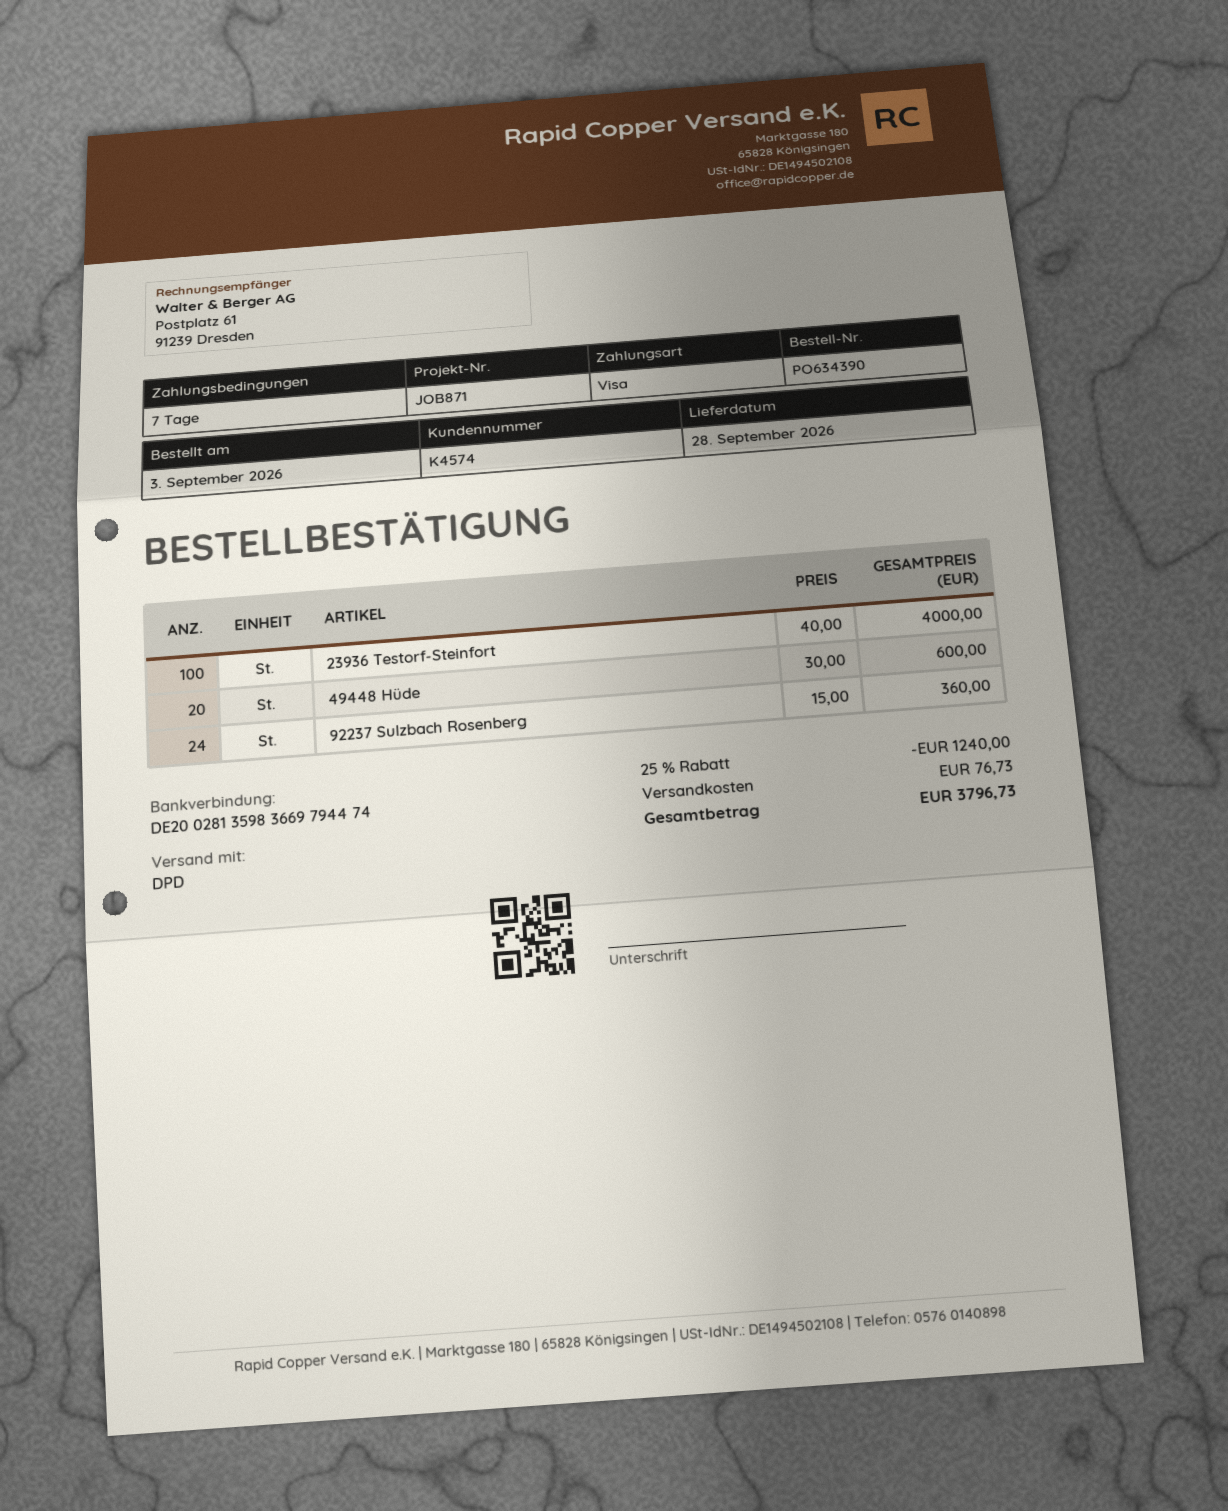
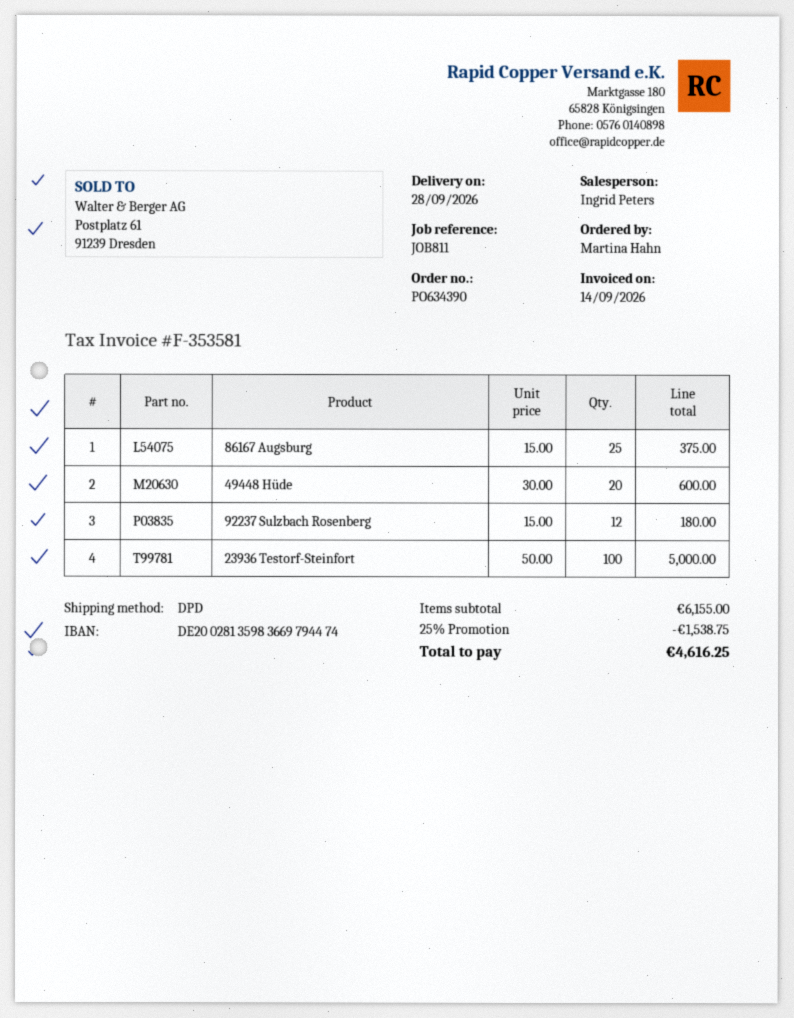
reference: JOB871 -> JOB811
23936 Testorf-Steinfort: 100 x 40.00 = 4000.00 -> 100 x 50.00 = 5000.00
92237 Sulzbach Rosenberg: 24 x 15.00 = 360.00 -> 12 x 15.00 = 180.00
86167 Augsburg: none -> 25 x 15.00 = 375.00
discount: 25% = 1240.00 -> 25% = 1538.75
shipping: 76.73 -> none
total: 3796.73 -> 4616.25

